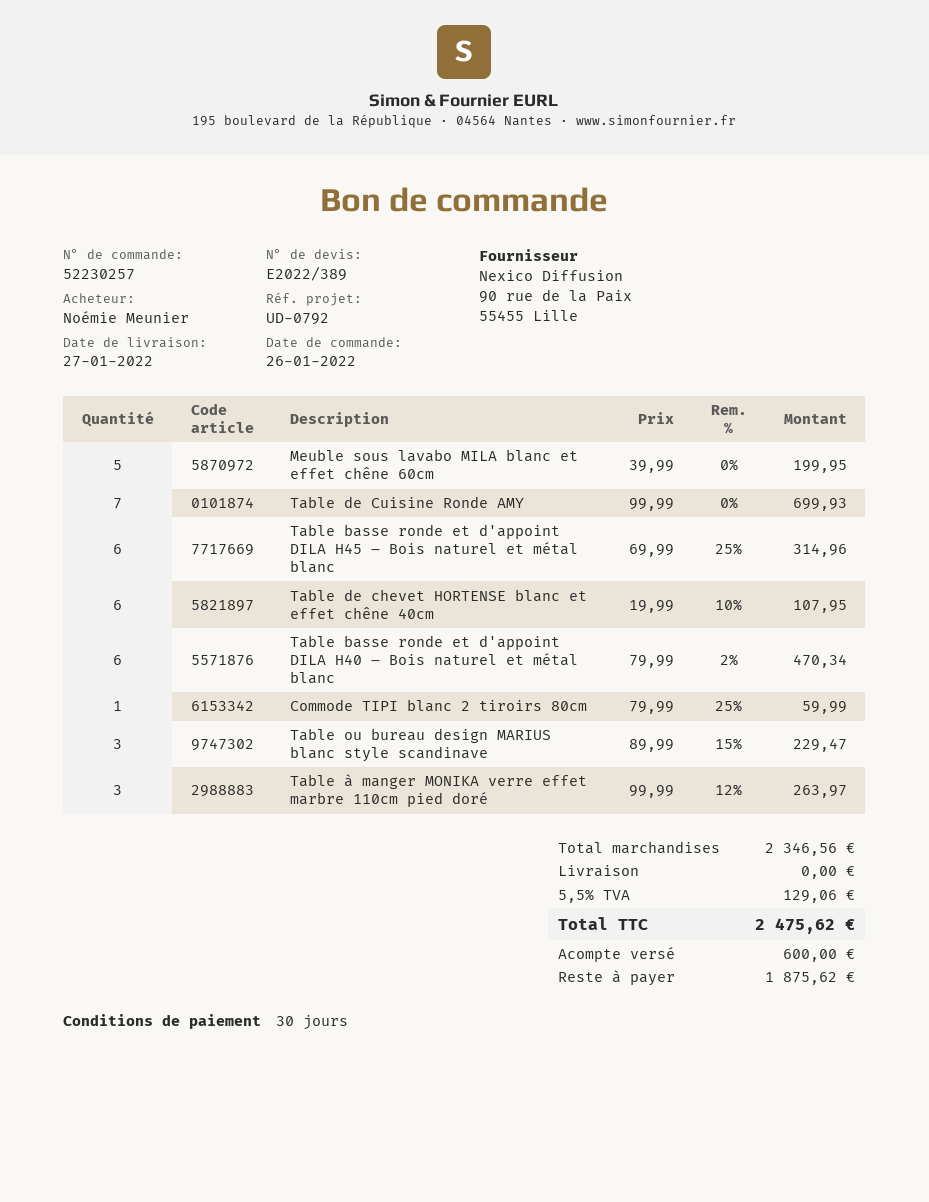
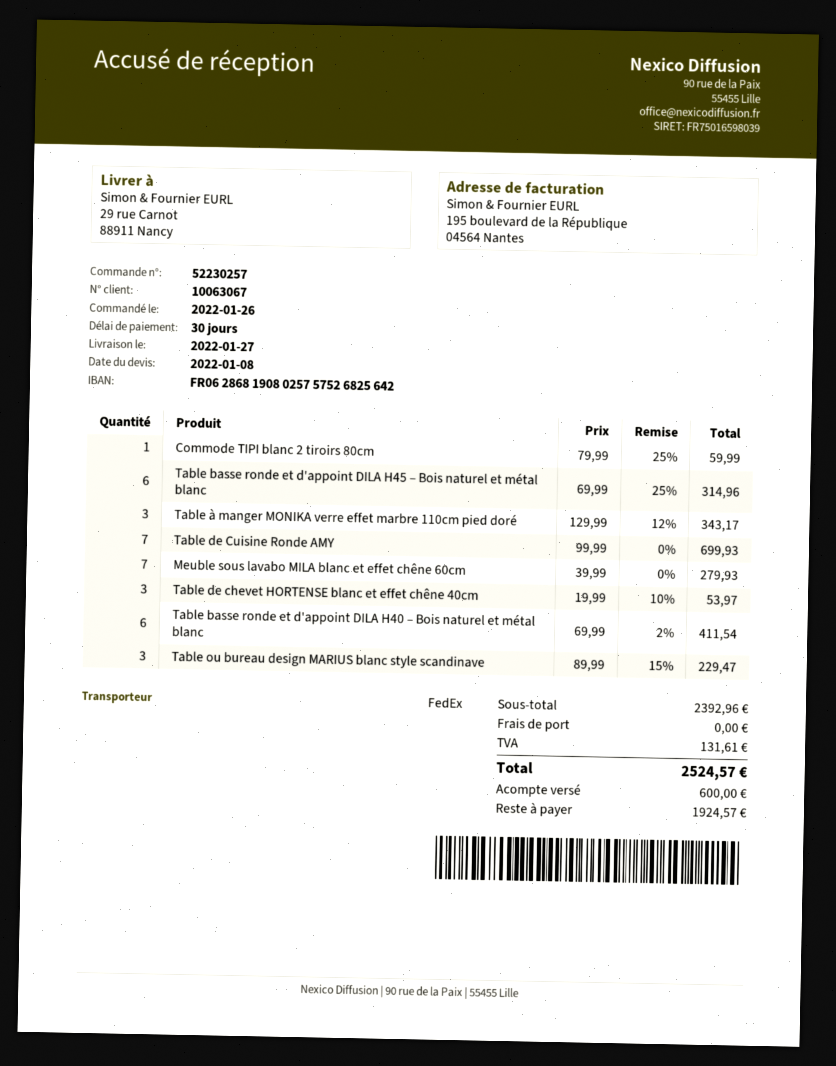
Meuble sous lavabo MILA blanc et effet chêne 60cm: 5 x 39.99 = 199.95 -> 7 x 39.99 = 279.93
Table de chevet HORTENSE blanc et effet chêne 40cm: 6 x 19.99 - 10% = 107.95 -> 3 x 19.99 - 10% = 53.97
Table basse ronde et d'appoint DILA H40 – Bois naturel et métal blanc: 6 x 79.99 - 2% = 470.34 -> 6 x 69.99 - 2% = 411.54
Table à manger MONIKA verre effet marbre 110cm pied doré: 3 x 99.99 - 12% = 263.97 -> 3 x 129.99 - 12% = 343.17
subtotal: 2346.56 -> 2392.96
tax: 129.06 -> 131.61
total: 2475.62 -> 2524.57
balance: 1875.62 -> 1924.57

